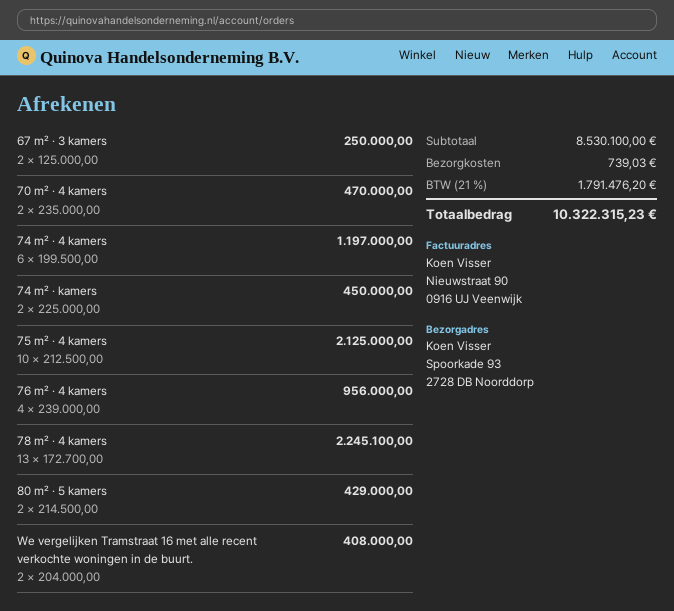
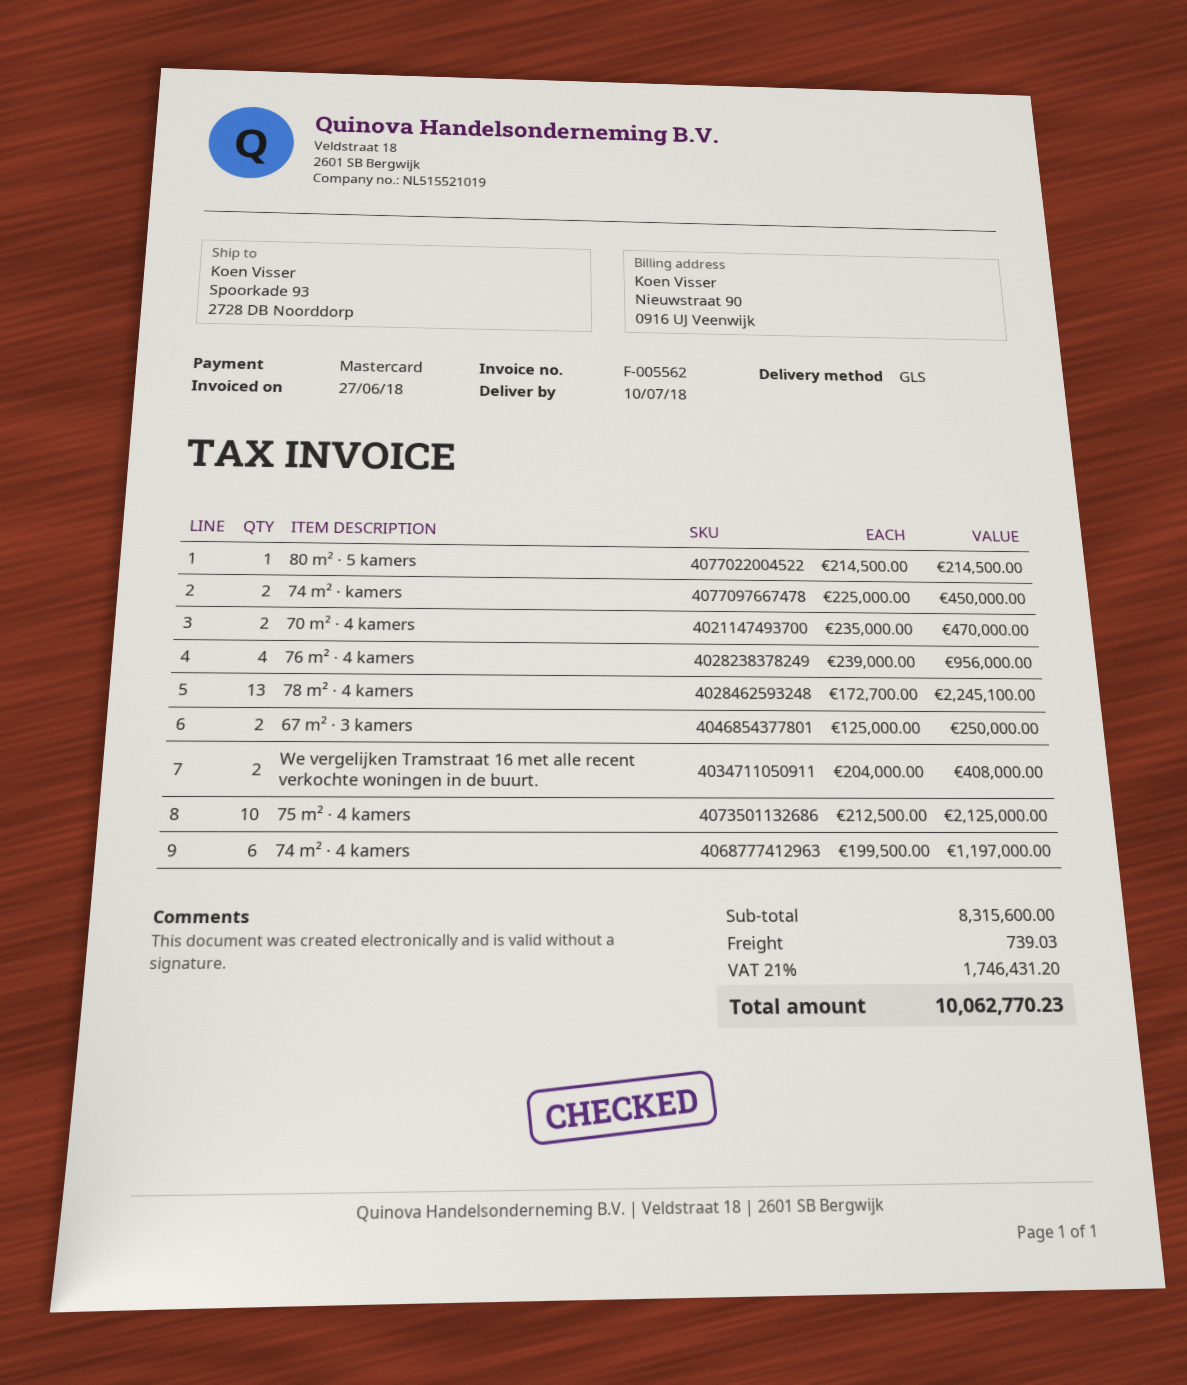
80 m² · 5 kamers: 2 x 214500.00 = 429000.00 -> 1 x 214500.00 = 214500.00
subtotal: 8530100.00 -> 8315600.00
tax: 21% = 1791476.20 -> 21% = 1746431.20
total: 10322315.23 -> 10062770.23

